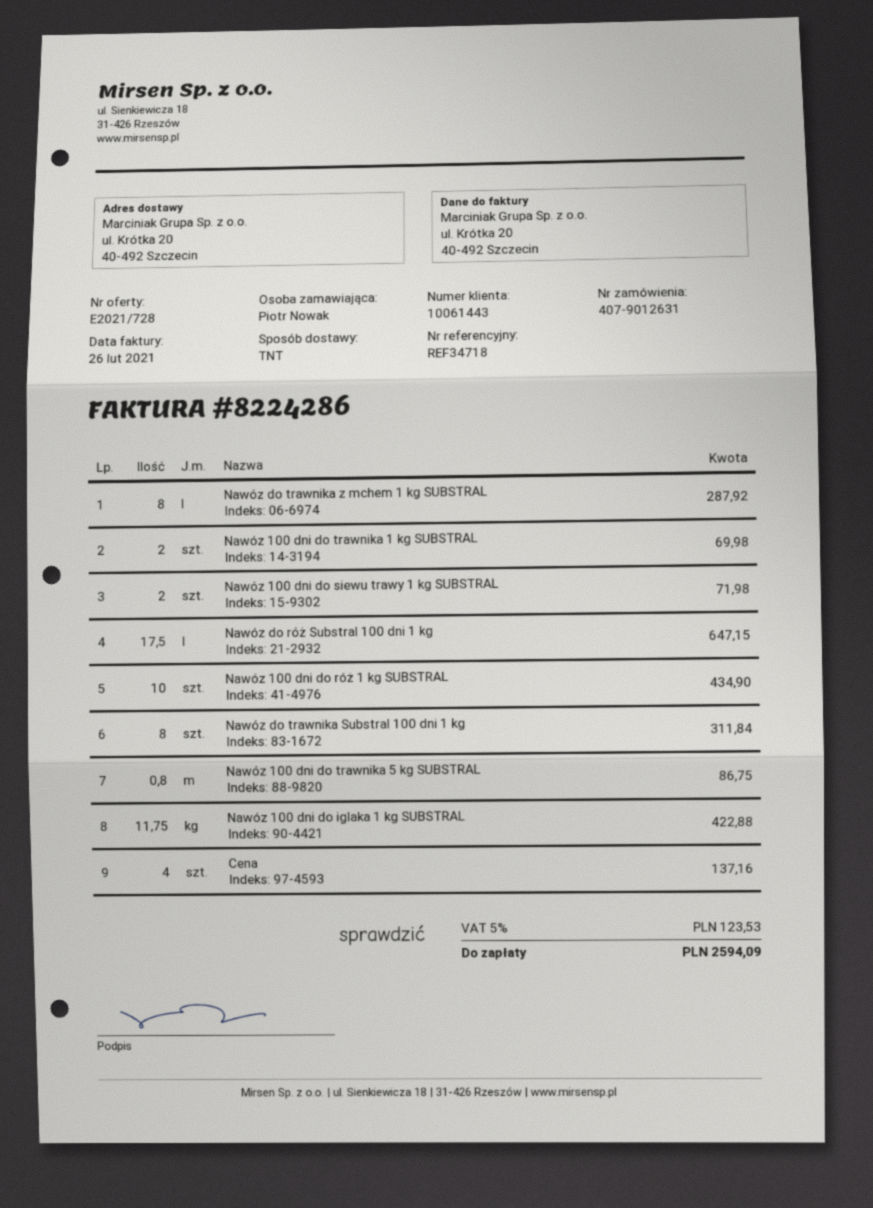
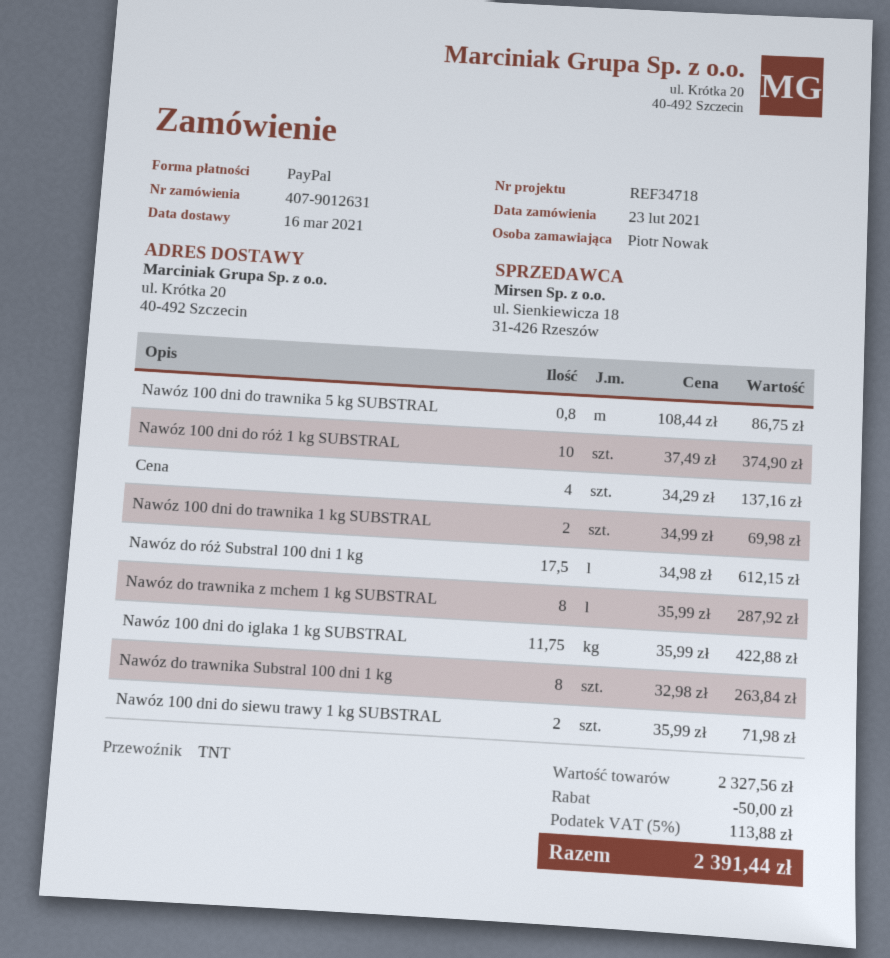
Nawóz do róż Substral 100 dni 1 kg: 17.5 for 647.15 -> 17.5 for 612.15
Nawóz 100 dni do róż 1 kg SUBSTRAL: 10 for 434.90 -> 10 for 374.90
Nawóz do trawnika Substral 100 dni 1 kg: 8 for 311.84 -> 8 for 263.84
discount: none -> 50.00
tax: 5% = 123.53 -> 5% = 113.88
total: 2594.09 -> 2391.44

